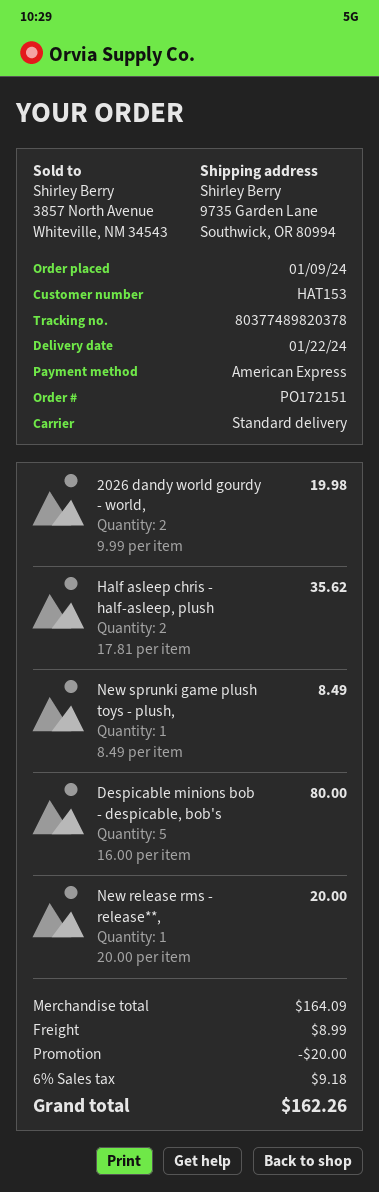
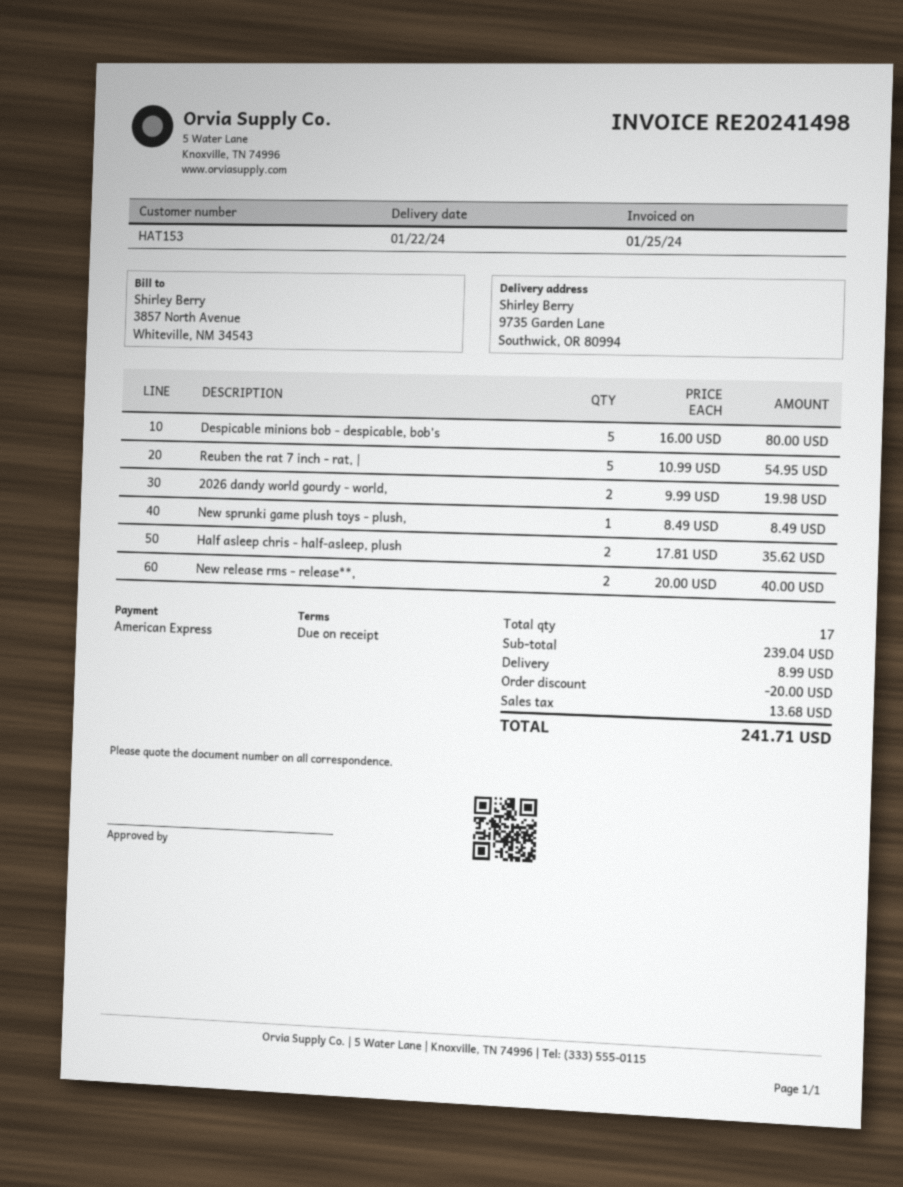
New release rms - release**,: 1 x 20.00 = 20.00 -> 2 x 20.00 = 40.00
Reuben the rat 7 inch - rat, |: none -> 5 x 10.99 = 54.95
subtotal: 164.09 -> 239.04
tax: 9.18 -> 13.68
total: 162.26 -> 241.71

